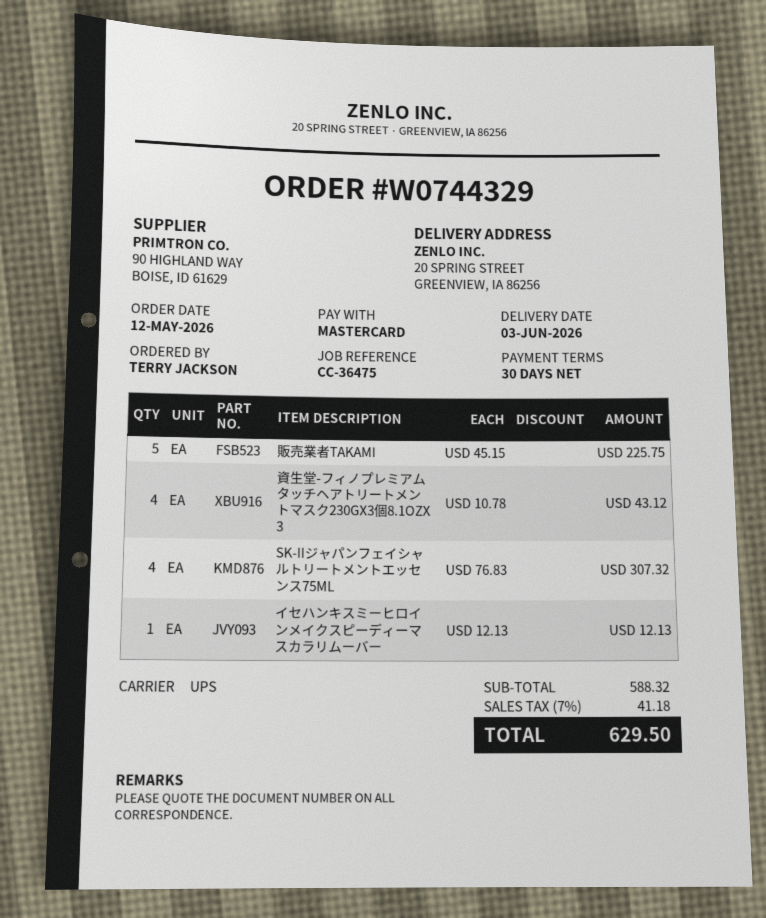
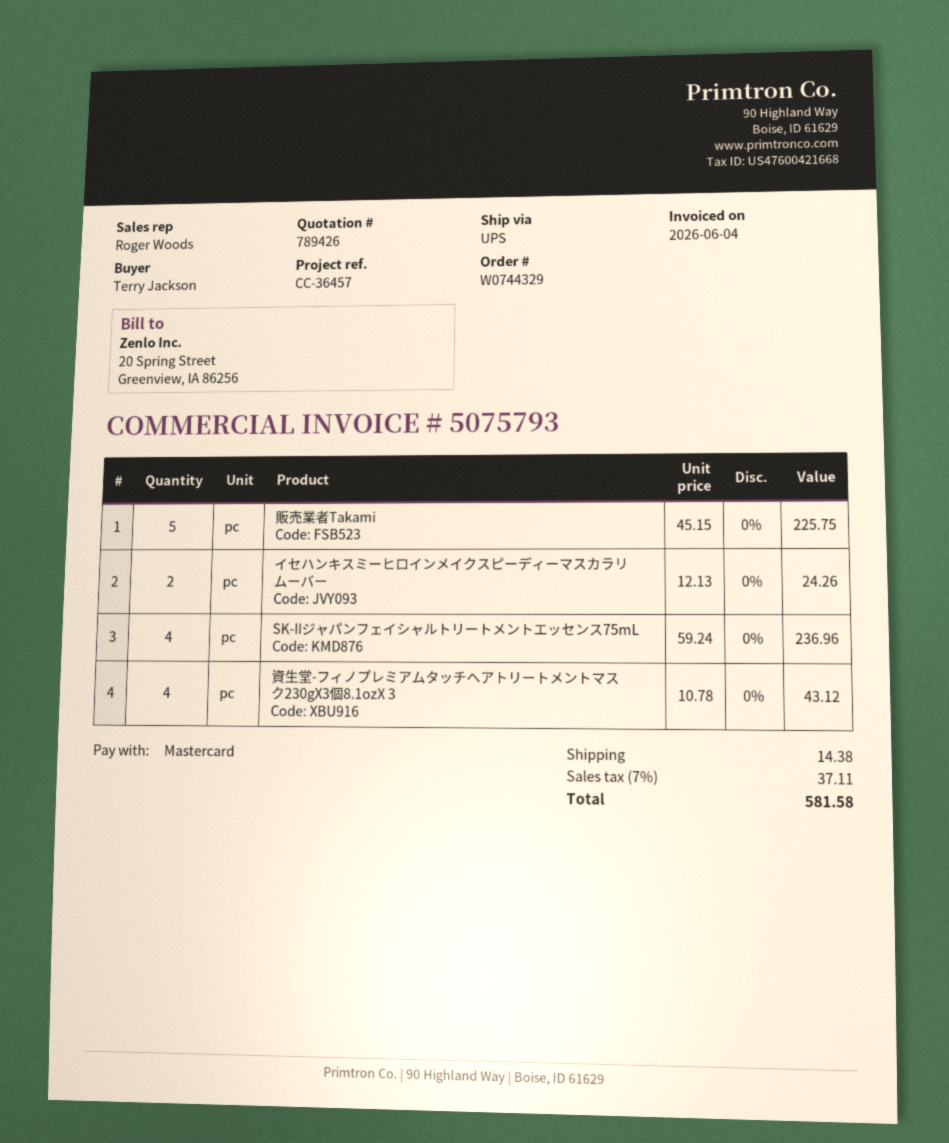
reference: CC-36475 -> CC-36457
SK-IIジャパンフェイシャルトリートメントエッセンス75ML: 4 x 76.83 = 307.32 -> 4 x 59.24 = 236.96
イセハンキスミーヒロインメイクスピーディーマスカラリムーバー: 1 x 12.13 = 12.13 -> 2 x 12.13 = 24.26
shipping: none -> 14.38
tax: 7% = 41.18 -> 7% = 37.11
total: 629.50 -> 581.58

